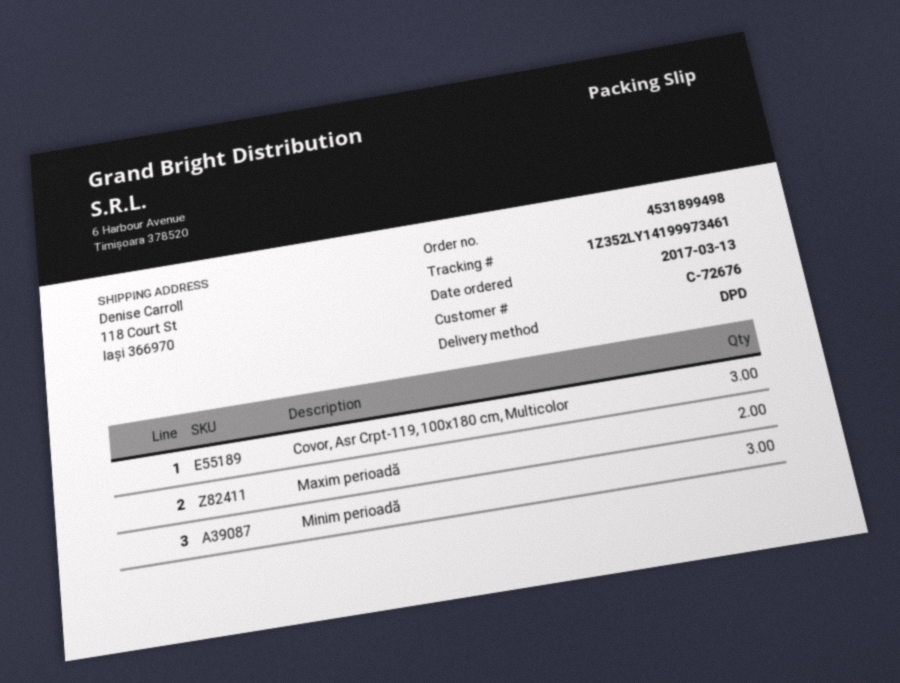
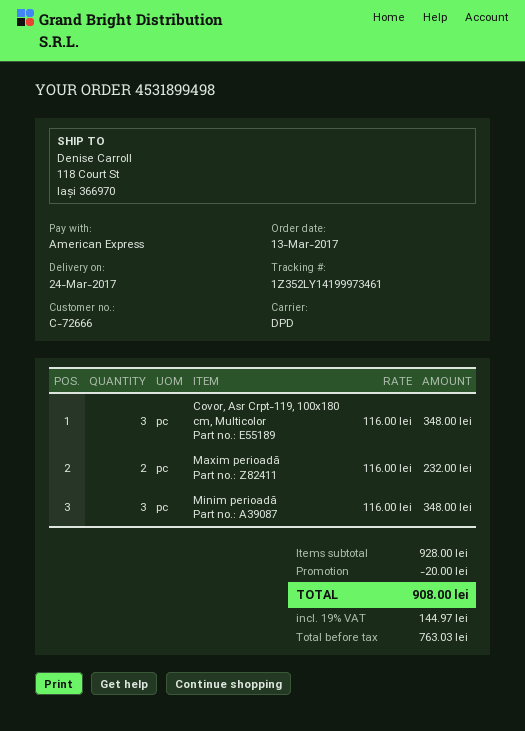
customer number: C-72676 -> C-72666

